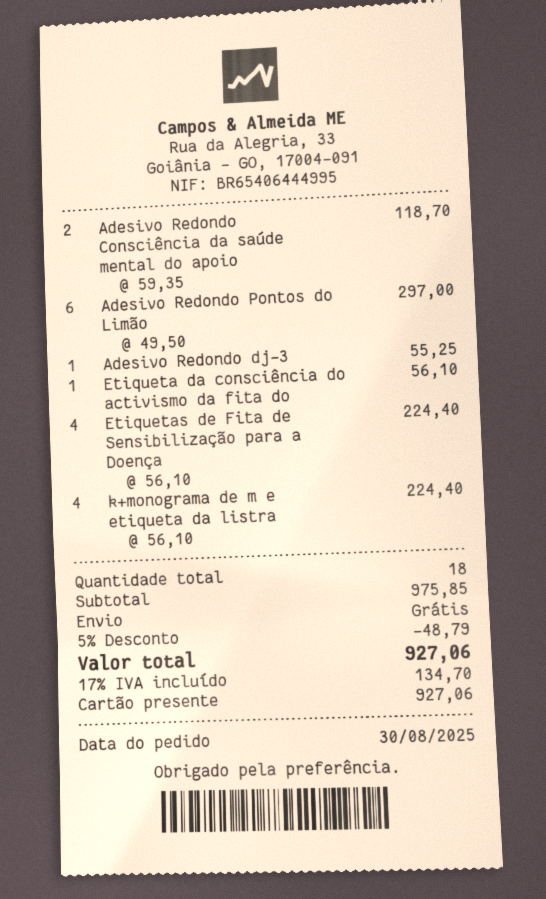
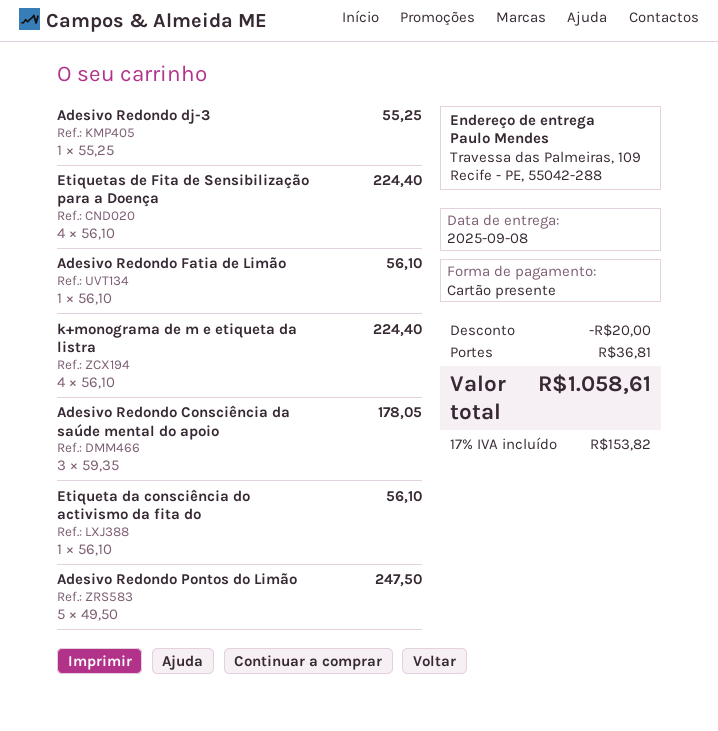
Adesivo Redondo Consciência da saúde mental do apoio: 2 x 59.35 = 118.70 -> 3 x 59.35 = 178.05
Adesivo Redondo Pontos do Limão: 6 x 49.50 = 297.00 -> 5 x 49.50 = 247.50
Adesivo Redondo Fatia de Limão: none -> 1 x 56.10 = 56.10
discount: 48.79 -> 20.00
shipping: 0.00 -> 36.81
tax: 17% = 134.70 -> 17% = 153.82
total: 927.06 -> 1058.61

